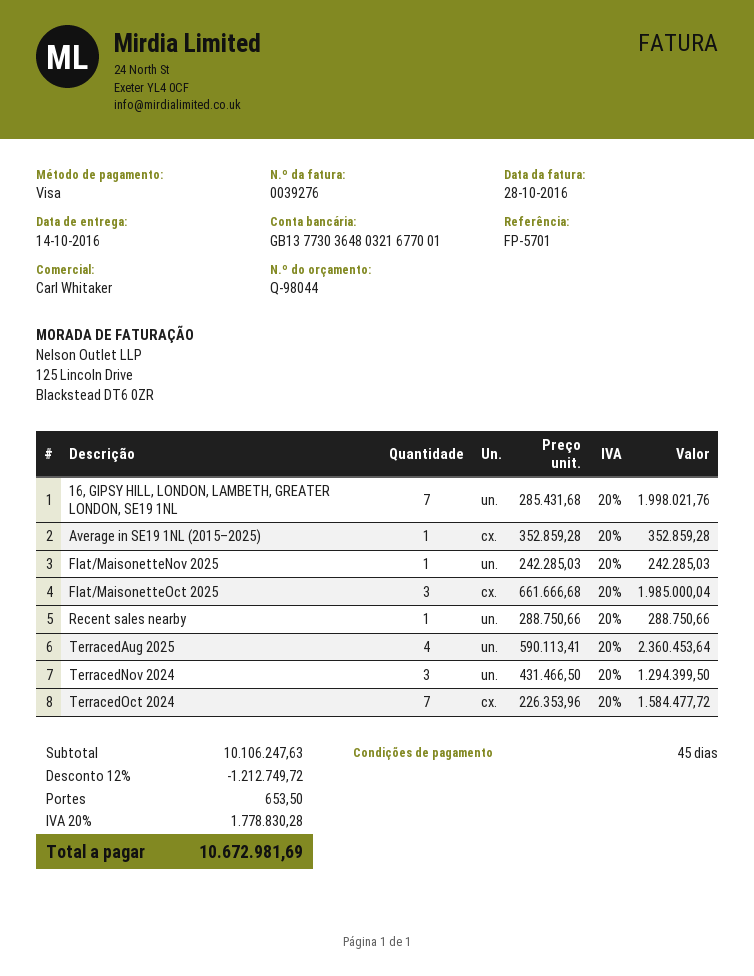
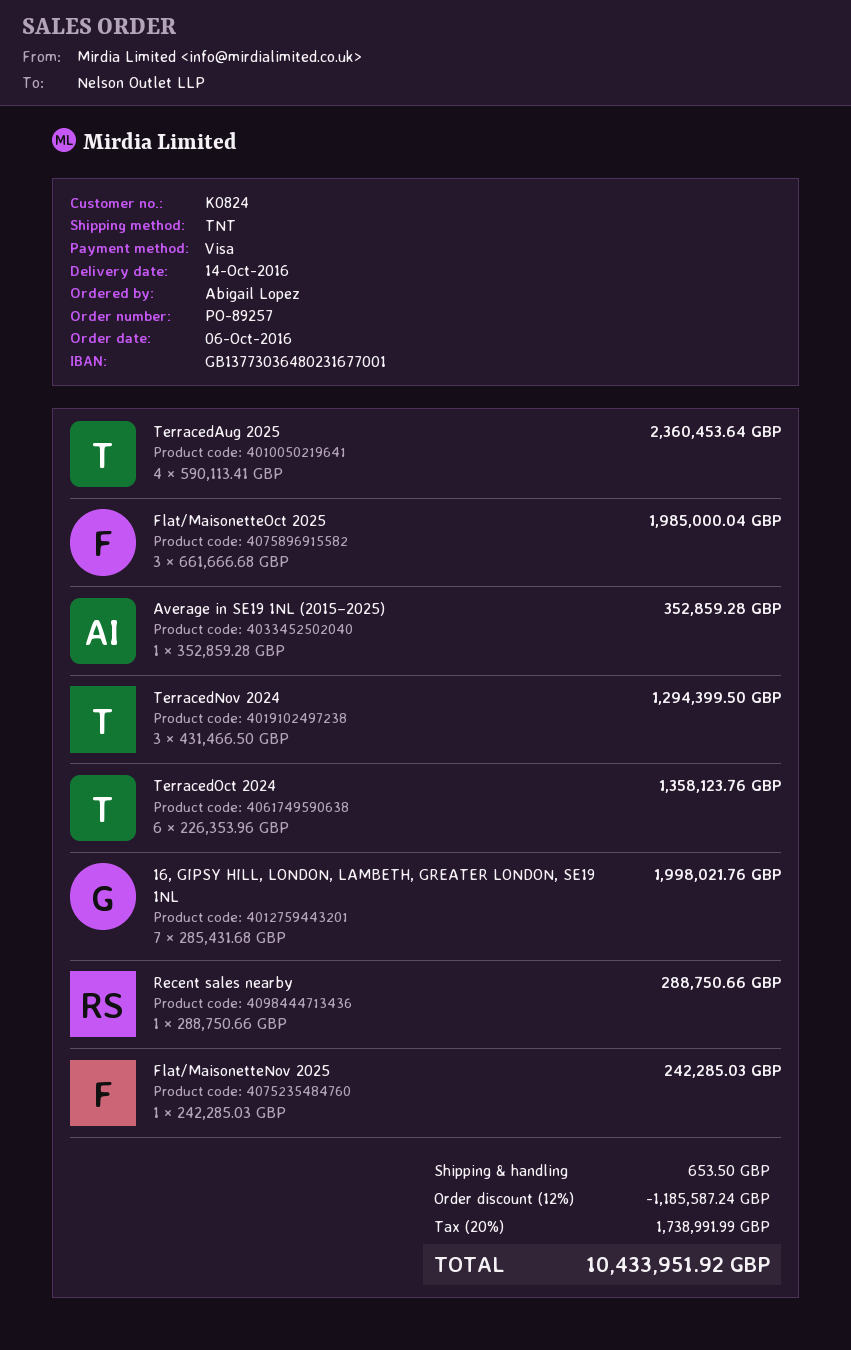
bank account: GB13773036480321677001 -> GB13773036480231677001
TerracedOct 2024: 7 x 226353.96 = 1584477.72 -> 6 x 226353.96 = 1358123.76
discount: 12% = 1212749.72 -> 12% = 1185587.24
tax: 20% = 1778830.28 -> 20% = 1738991.99
total: 10672981.69 -> 10433951.92

